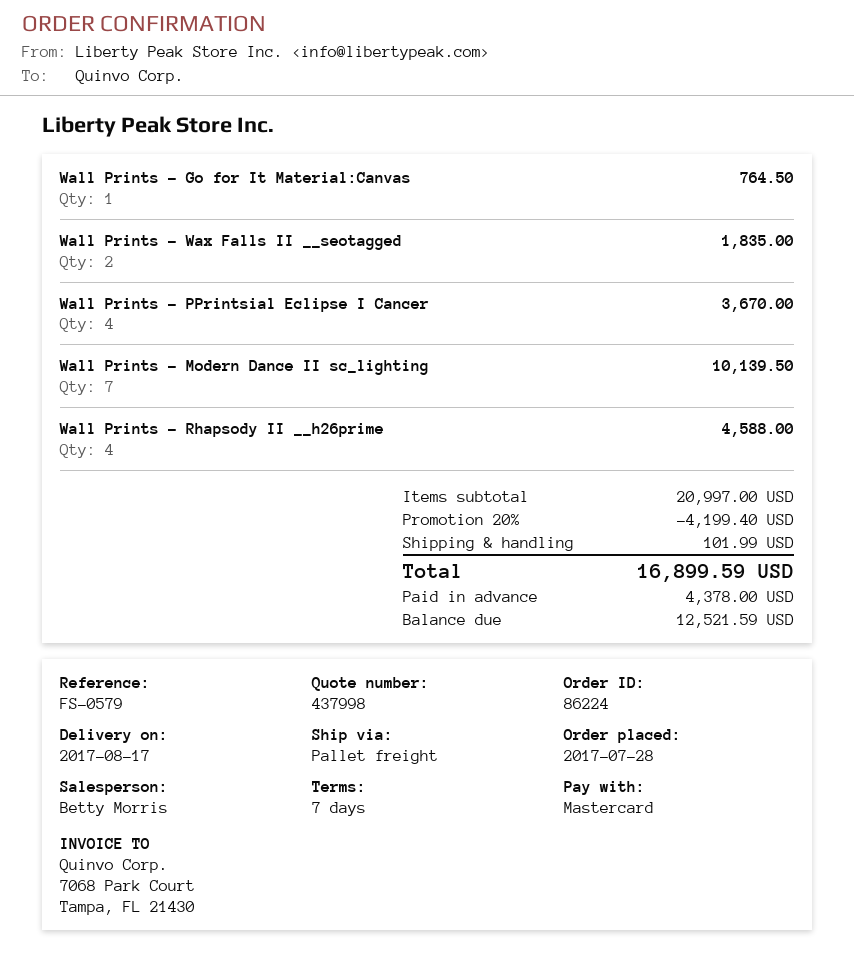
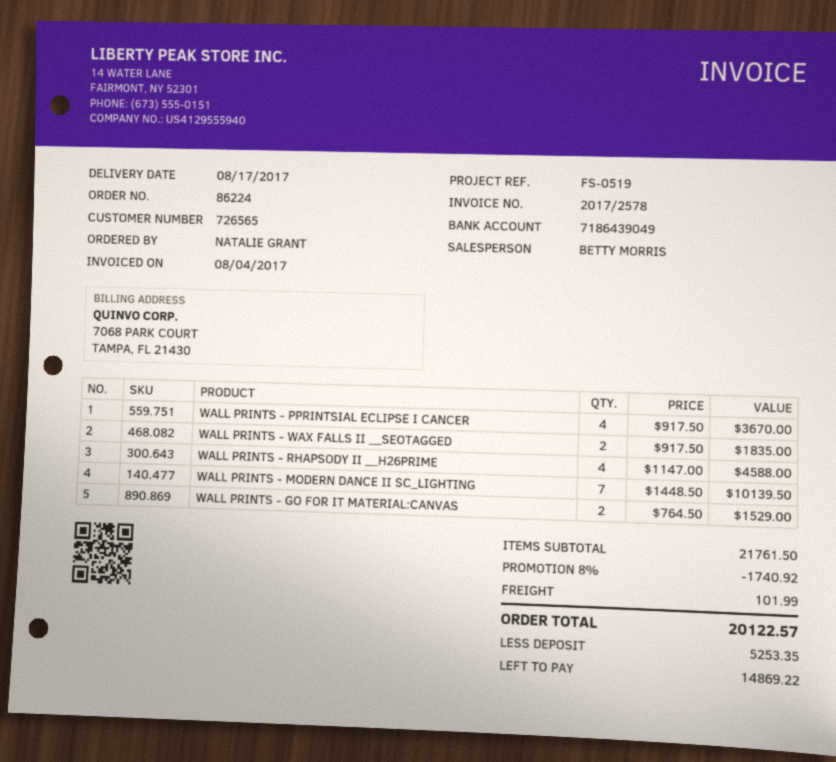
reference: FS-0579 -> FS-0519
Wall Prints - Go for It Material:Canvas: 1 for 764.50 -> 2 for 1529.00
subtotal: 20997.00 -> 21761.50
discount: 20% = 4199.40 -> 8% = 1740.92
total: 16899.59 -> 20122.57
deposit: 4378.00 -> 5253.35
balance: 12521.59 -> 14869.22

